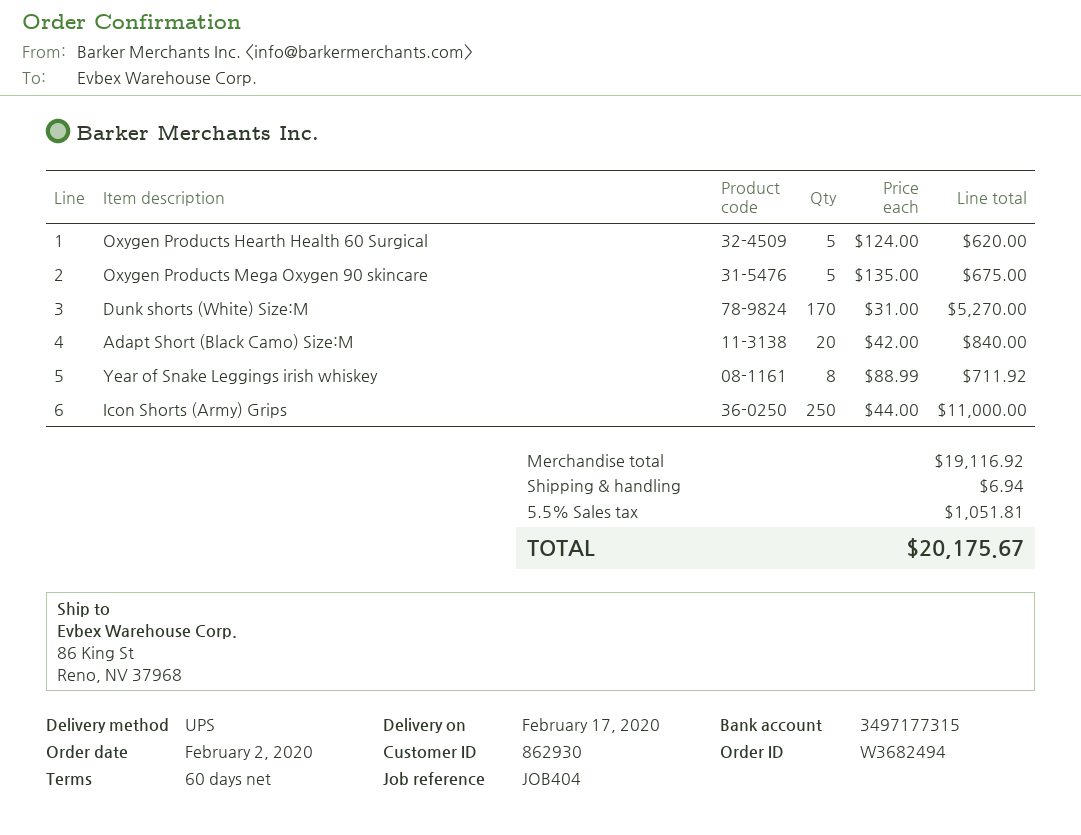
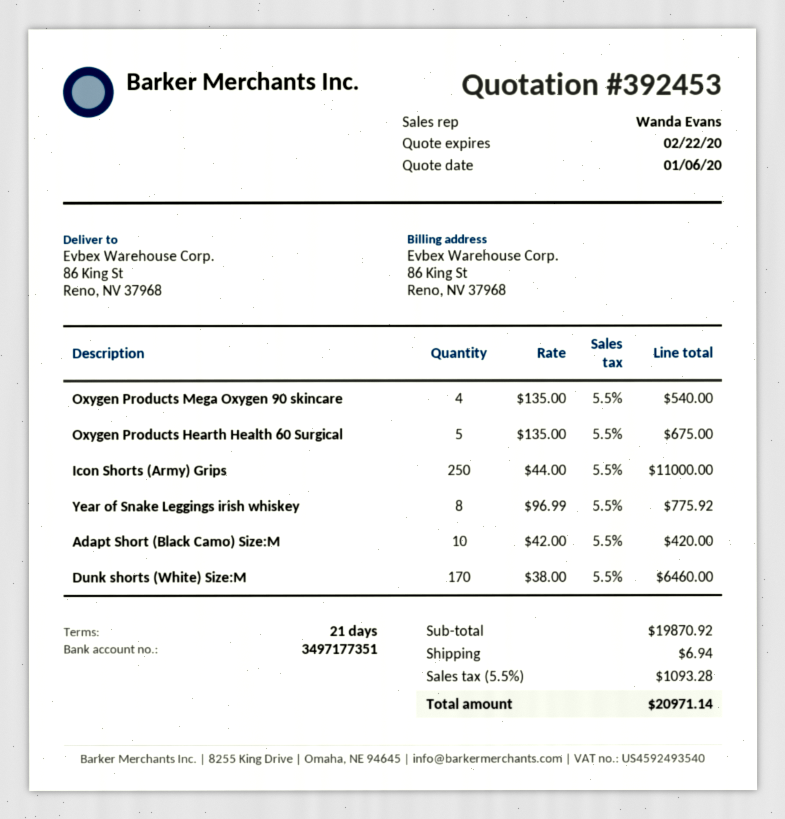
payment terms: 60 days -> 21 days
bank account: 3497177315 -> 3497177351
Oxygen Products Hearth Health 60 Surgical: 5 x 124.00 = 620.00 -> 5 x 135.00 = 675.00
Oxygen Products Mega Oxygen 90 skincare: 5 x 135.00 = 675.00 -> 4 x 135.00 = 540.00
Dunk shorts (White) Size:M: 170 x 31.00 = 5270.00 -> 170 x 38.00 = 6460.00
Adapt Short (Black Camo) Size:M: 20 x 42.00 = 840.00 -> 10 x 42.00 = 420.00
Year of Snake Leggings irish whiskey: 8 x 88.99 = 711.92 -> 8 x 96.99 = 775.92
subtotal: 19116.92 -> 19870.92
tax: 5.5% = 1051.81 -> 5.5% = 1093.28
total: 20175.67 -> 20971.14

